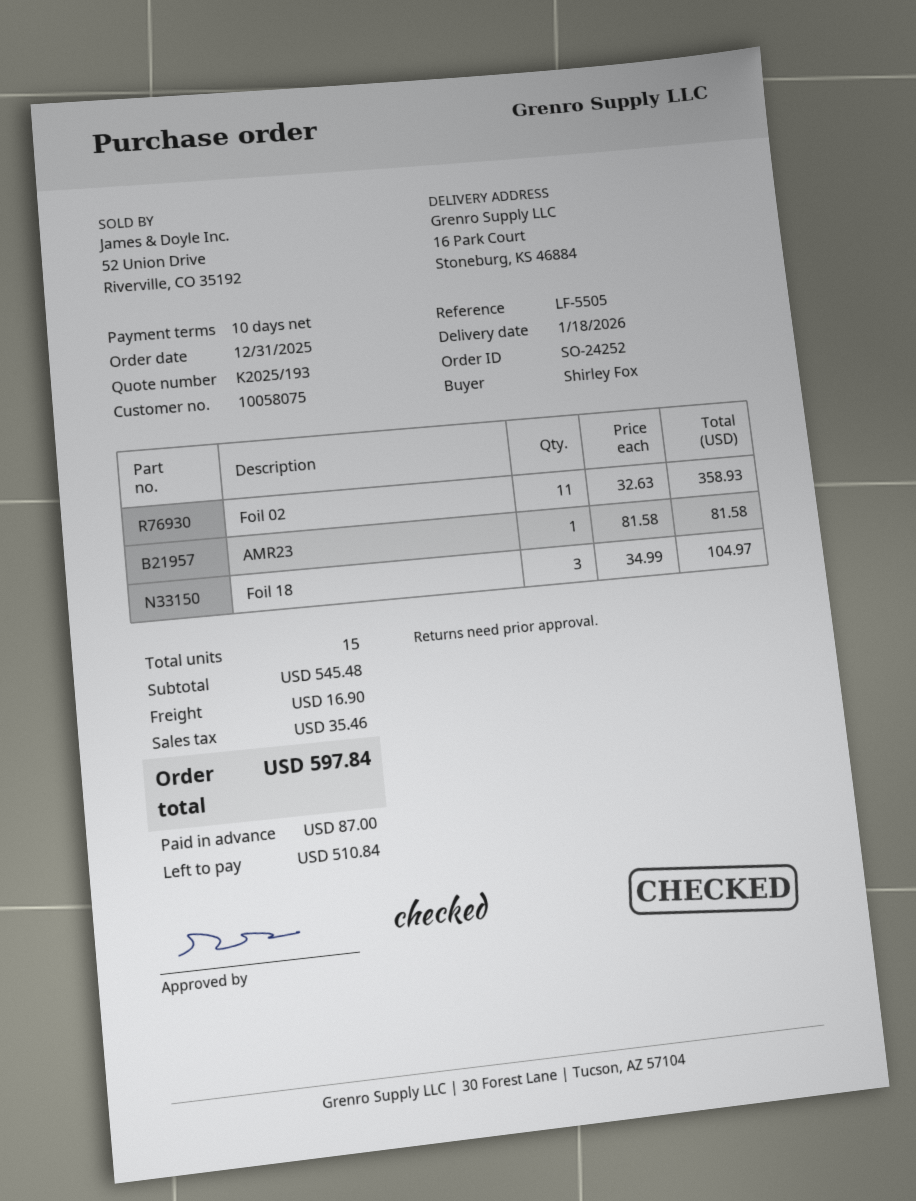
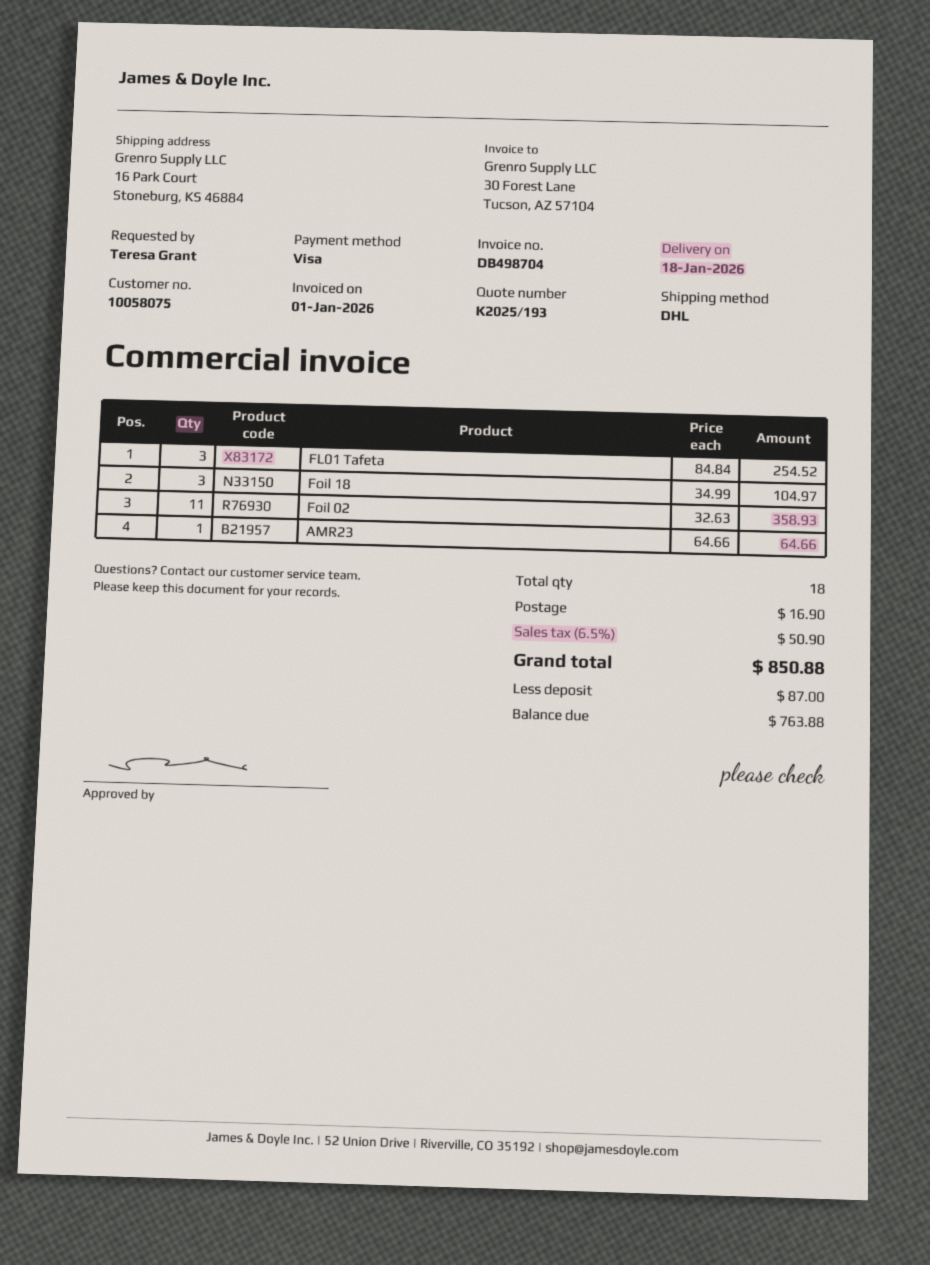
ordered by: Shirley Fox -> Teresa Grant
AMR23: 1 x 81.58 = 81.58 -> 1 x 64.66 = 64.66
FL01 Tafeta: none -> 3 x 84.84 = 254.52
total quantity: 15 -> 18
tax: 35.46 -> 50.90
total: 597.84 -> 850.88
balance: 510.84 -> 763.88

